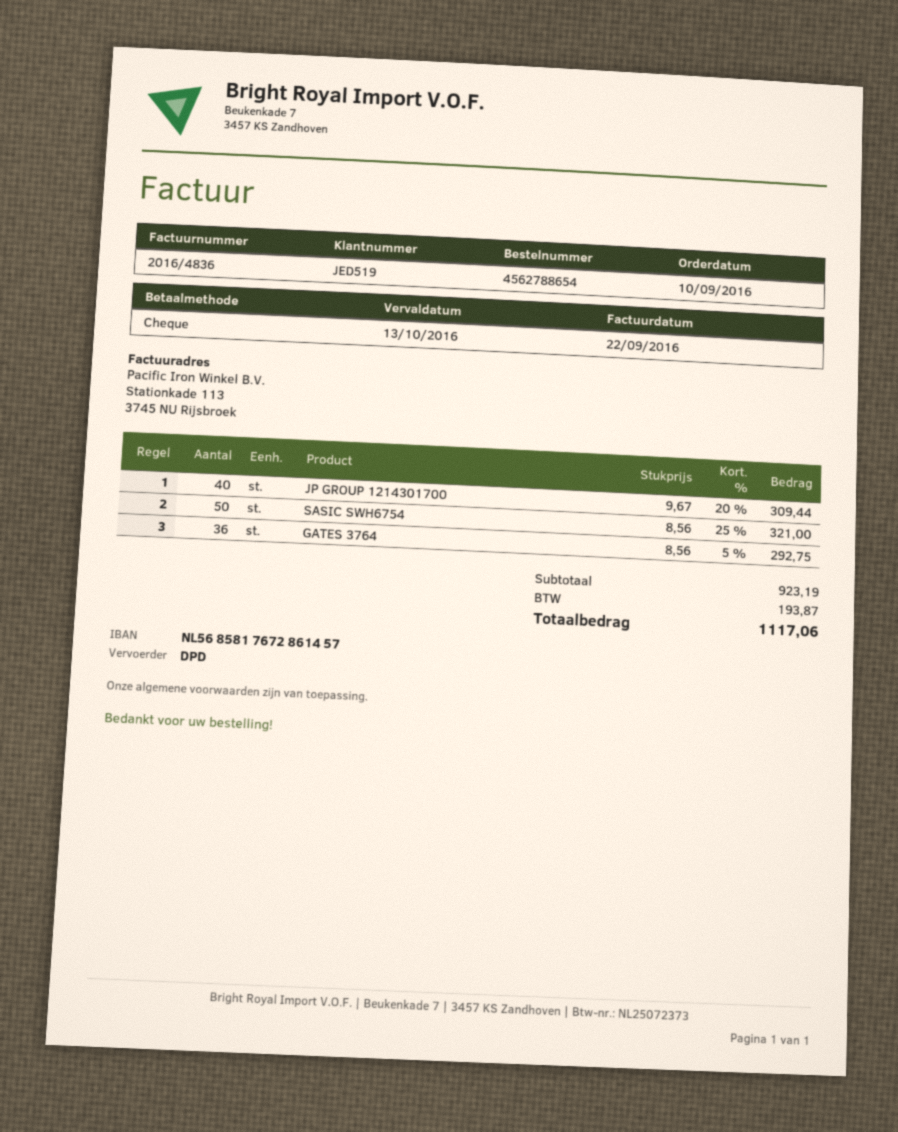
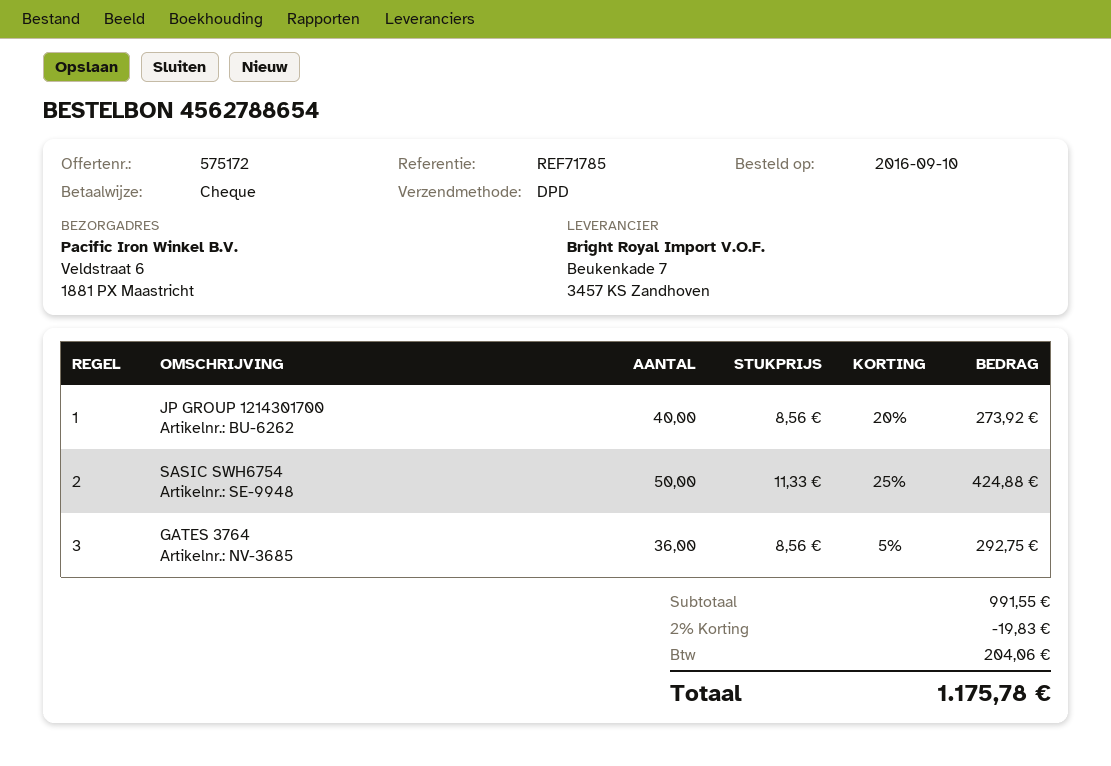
JP GROUP 1214301700: 40 x 9.67 - 20% = 309.44 -> 40 x 8.56 - 20% = 273.92
SASIC SWH6754: 50 x 8.56 - 25% = 321.00 -> 50 x 11.33 - 25% = 424.88
subtotal: 923.19 -> 991.55
discount: none -> 2% = 19.83
tax: 193.87 -> 204.06
total: 1117.06 -> 1175.78

